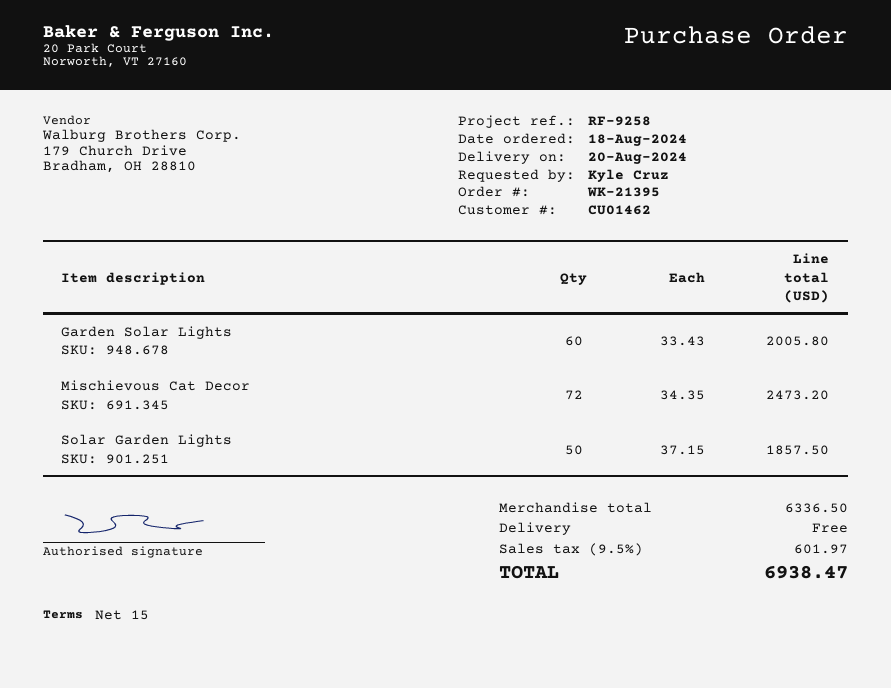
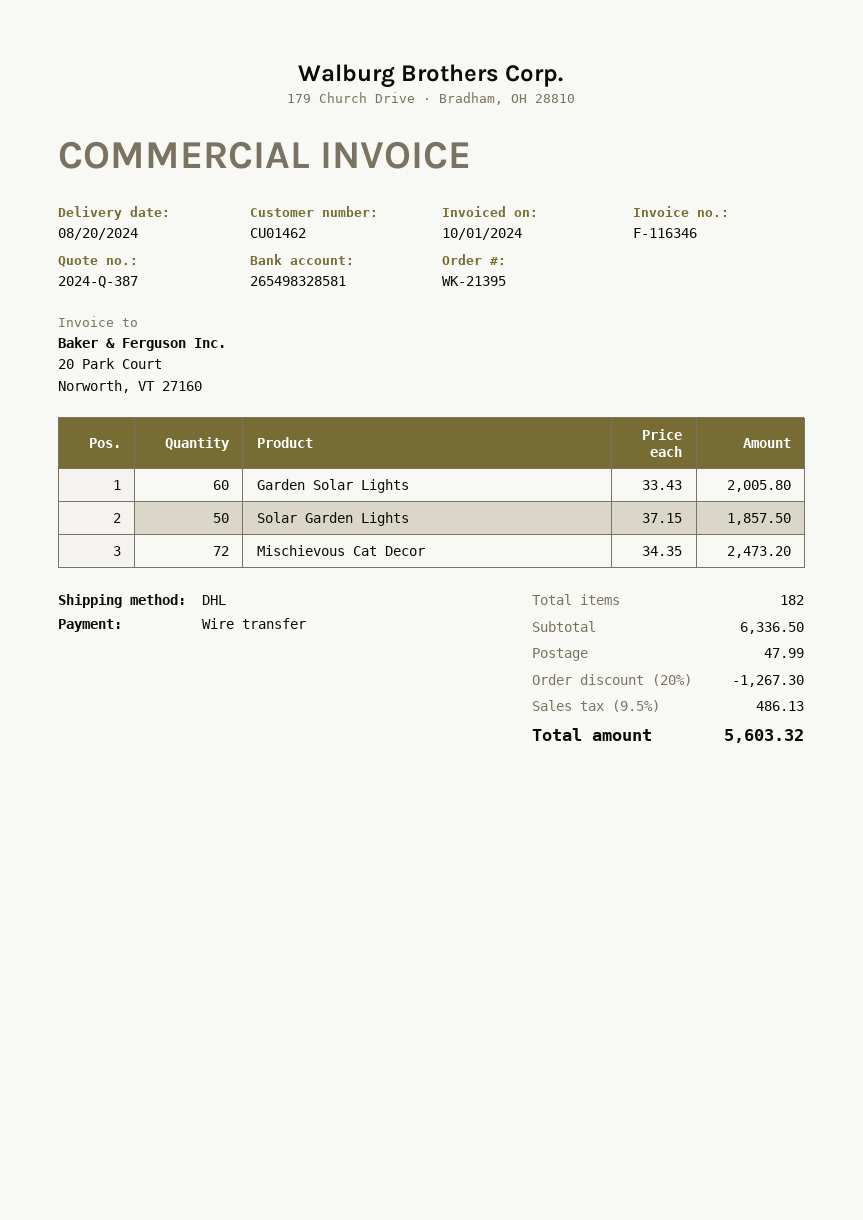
discount: none -> 20% = 1267.30
shipping: 0.00 -> 47.99
tax: 9.5% = 601.97 -> 9.5% = 486.13
total: 6938.47 -> 5603.32

